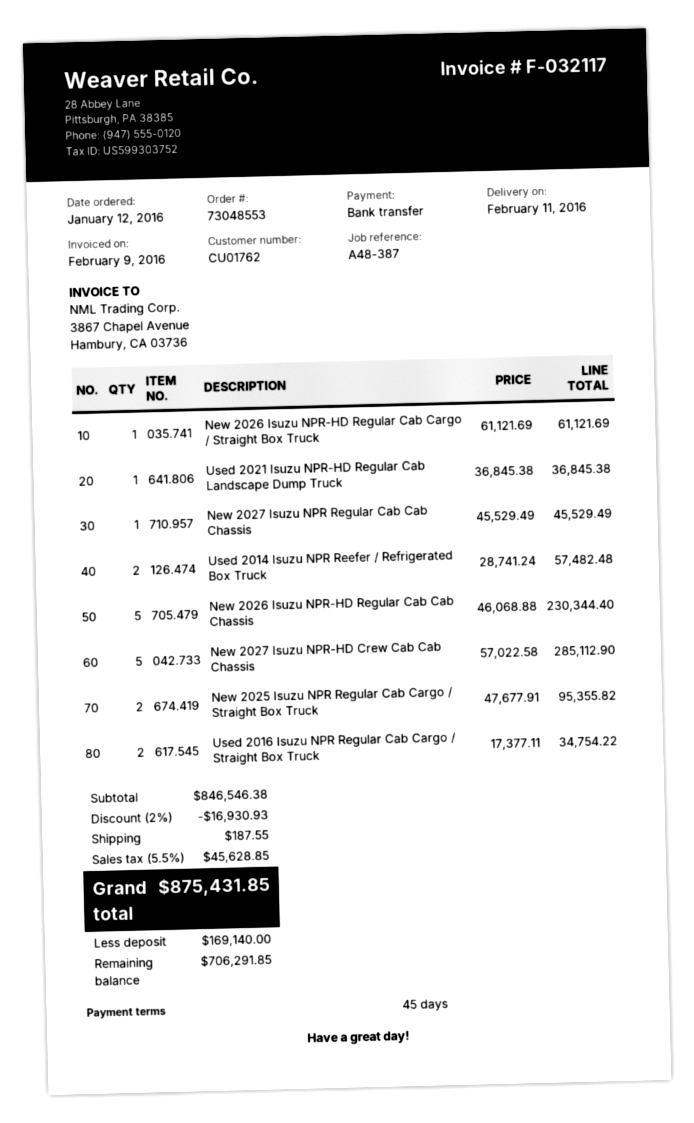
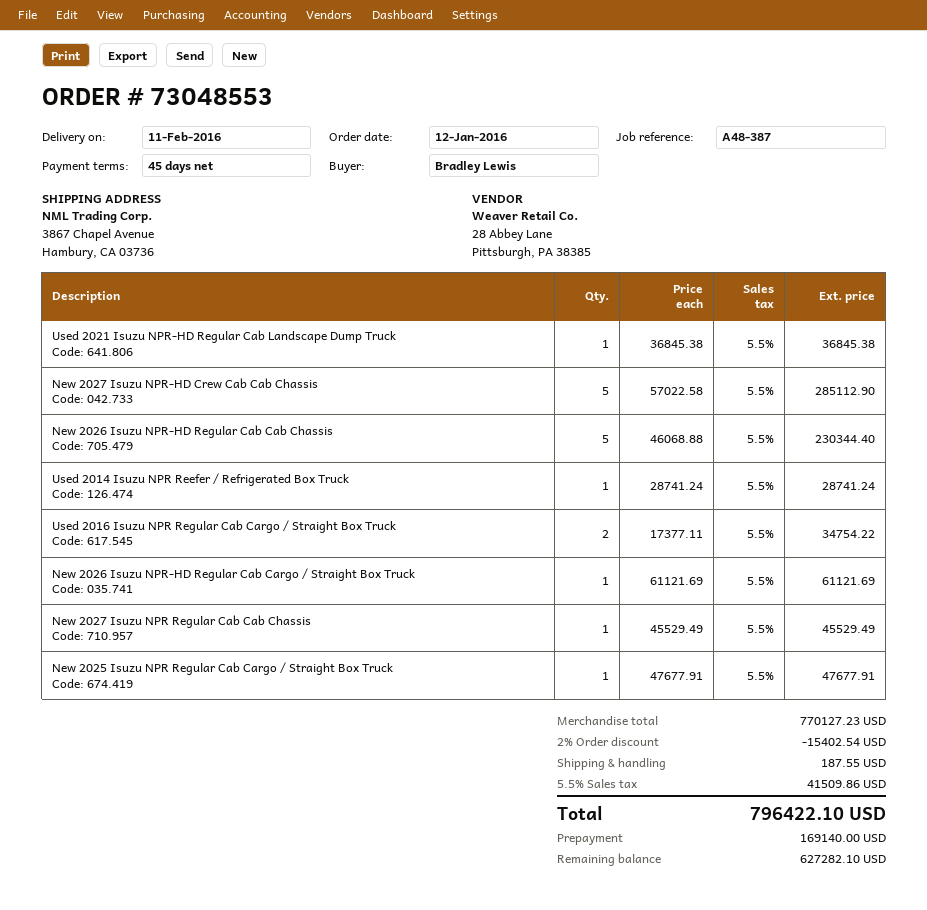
Used 2014 Isuzu NPR Reefer / Refrigerated Box Truck: 2 x 28741.24 = 57482.48 -> 1 x 28741.24 = 28741.24
New 2025 Isuzu NPR Regular Cab Cargo / Straight Box Truck: 2 x 47677.91 = 95355.82 -> 1 x 47677.91 = 47677.91
subtotal: 846546.38 -> 770127.23
discount: 2% = 16930.93 -> 2% = 15402.54
tax: 5.5% = 45628.85 -> 5.5% = 41509.86
total: 875431.85 -> 796422.10
balance: 706291.85 -> 627282.10

